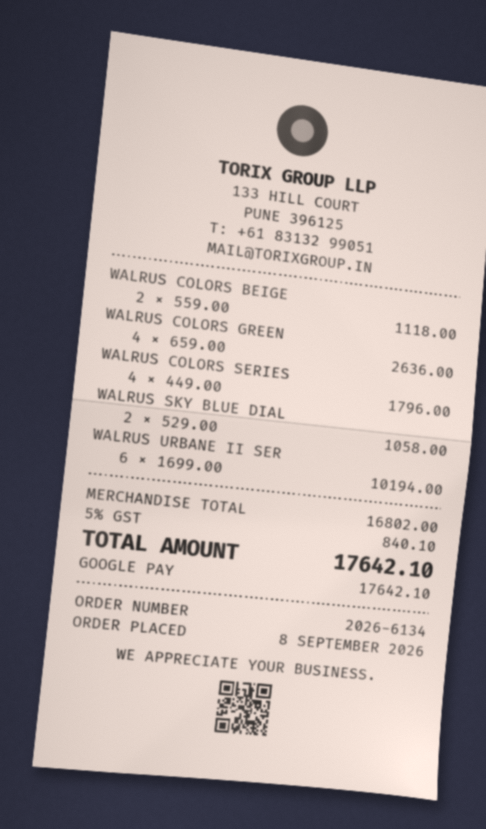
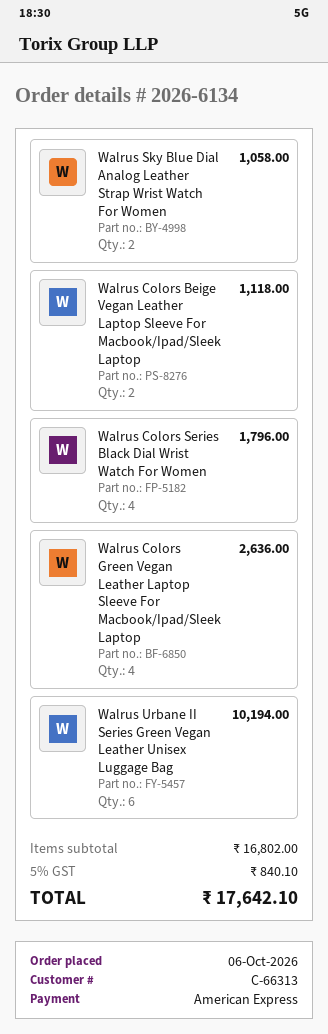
order date: 2026-09-08 -> 2026-10-06
payment method: Google Pay -> American Express

